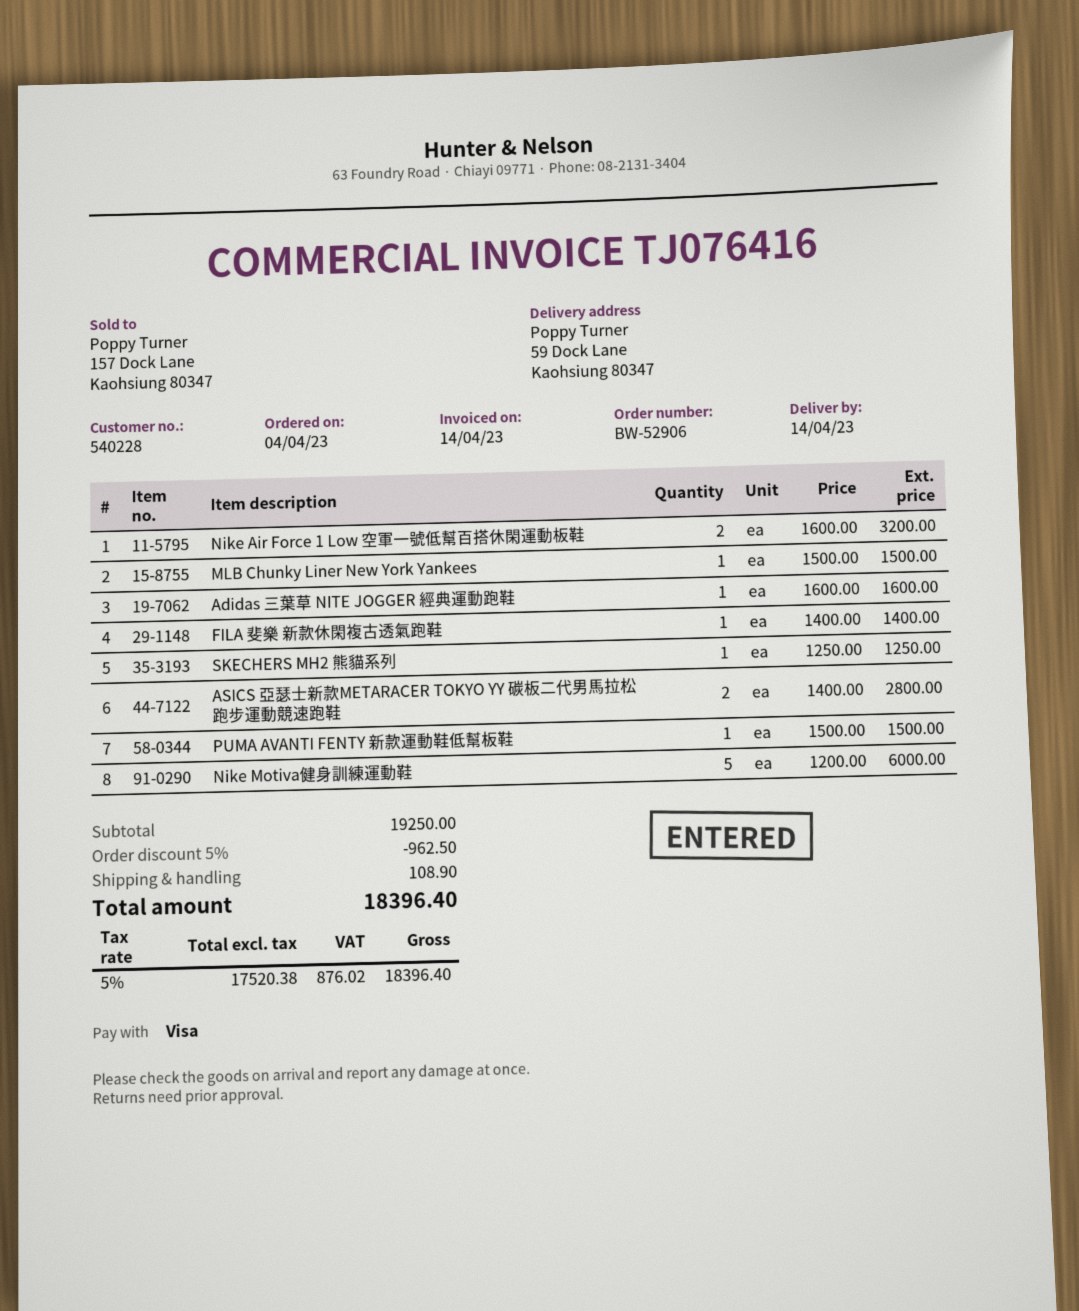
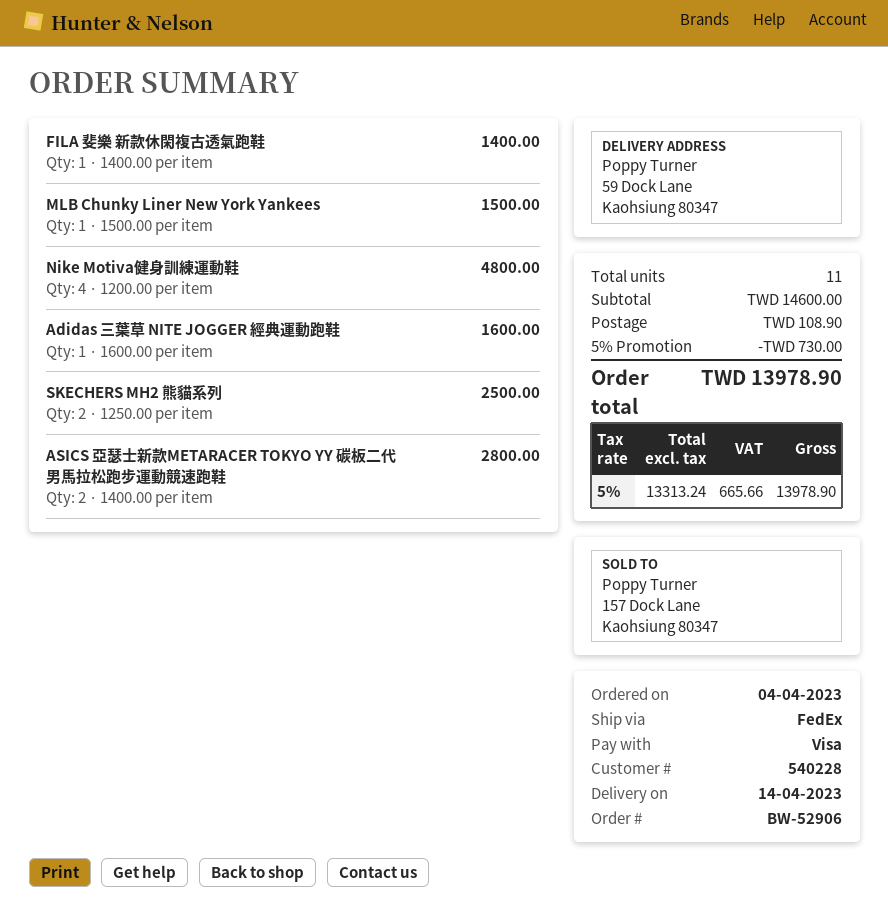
Nike Air Force 1 Low 空軍一號低幫百搭休閑運動板鞋: 2 x 1600.00 = 3200.00 -> none
SKECHERS MH2 熊貓系列: 1 x 1250.00 = 1250.00 -> 2 x 1250.00 = 2500.00
PUMA AVANTI FENTY 新款運動鞋低幫板鞋: 1 x 1500.00 = 1500.00 -> none
Nike Motiva健身訓練運動鞋: 5 x 1200.00 = 6000.00 -> 4 x 1200.00 = 4800.00
subtotal: 19250.00 -> 14600.00
discount: 5% = 962.50 -> 5% = 730.00
net: 17520.38 -> 13313.24
tax: 5% = 876.02 -> 5% = 665.66
total: 18396.40 -> 13978.90

